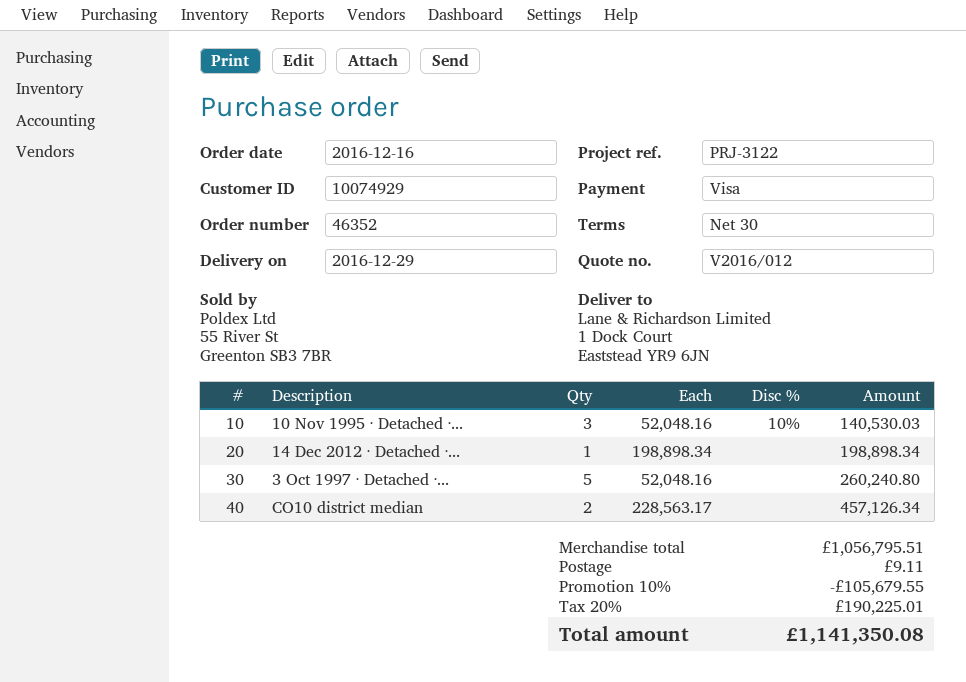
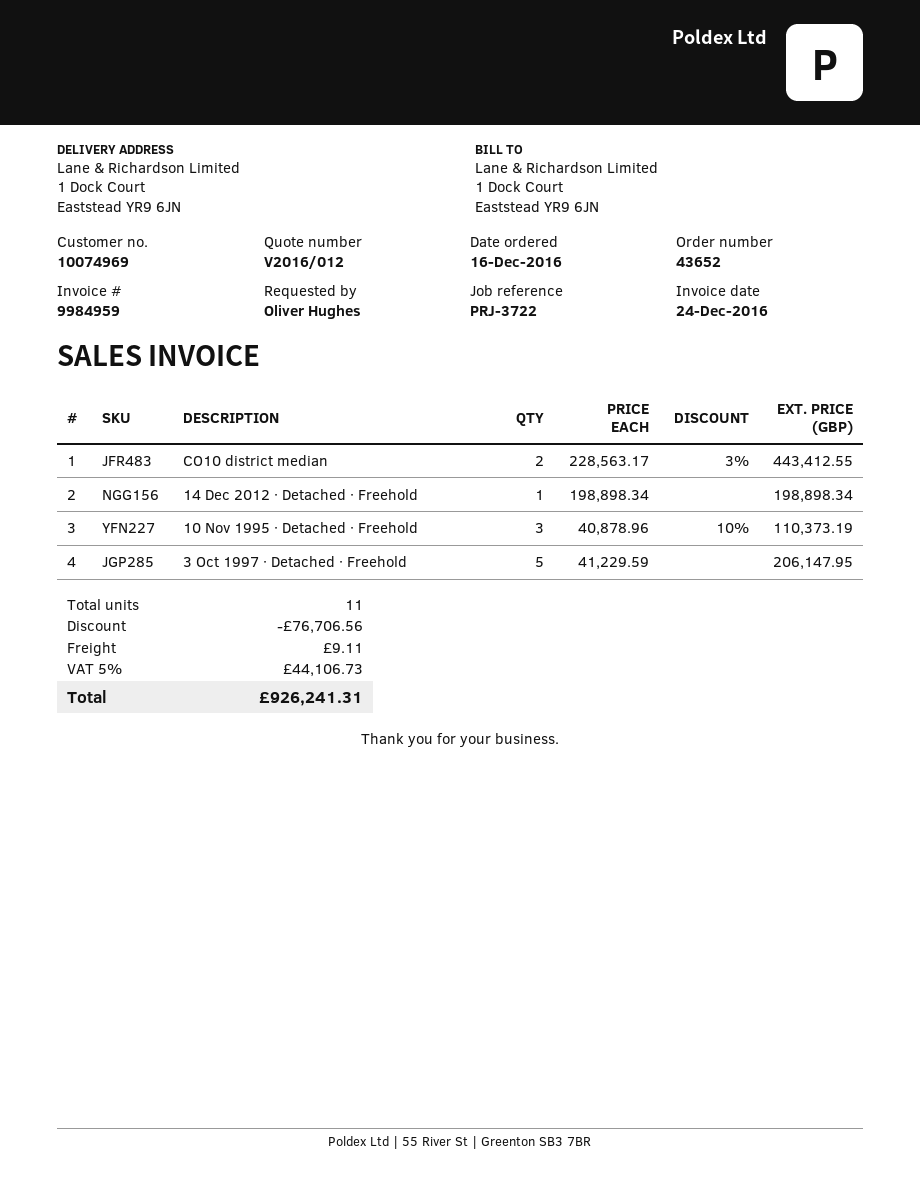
order number: 46352 -> 43652
customer number: 10074929 -> 10074969
reference: PRJ-3122 -> PRJ-3722
10 Nov 1995 · Detached ·...: 3 x 52048.16 - 10% = 140530.03 -> 3 x 40878.96 - 10% = 110373.19
3 Oct 1997 · Detached ·...: 5 x 52048.16 = 260240.80 -> 5 x 41229.59 = 206147.95
CO10 district median: 2 x 228563.17 = 457126.34 -> 2 x 228563.17 - 3% = 443412.55
discount: 105679.55 -> 76706.56
tax: 20% = 190225.01 -> 5% = 44106.73
total: 1141350.08 -> 926241.31

